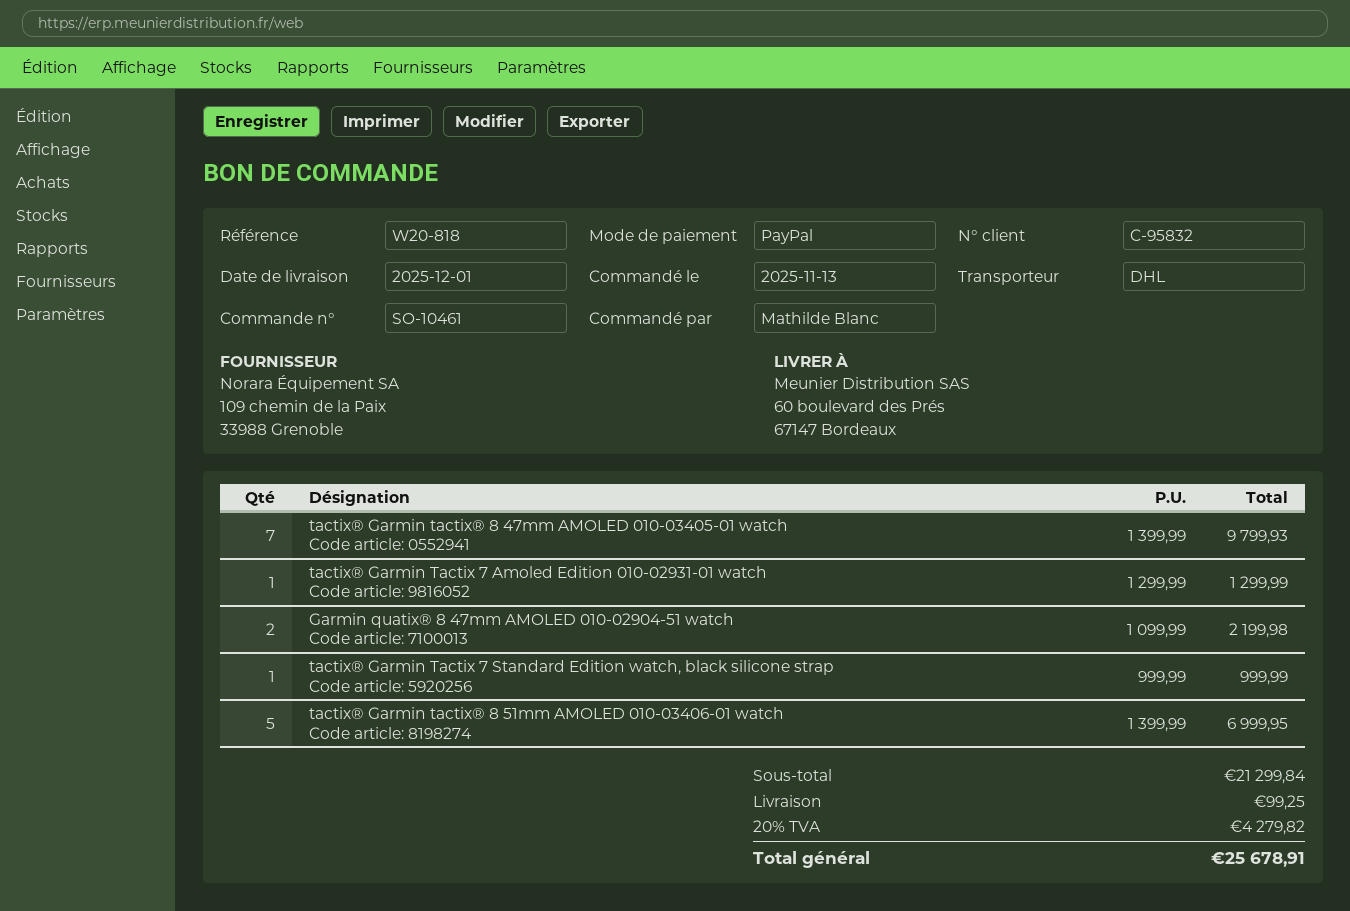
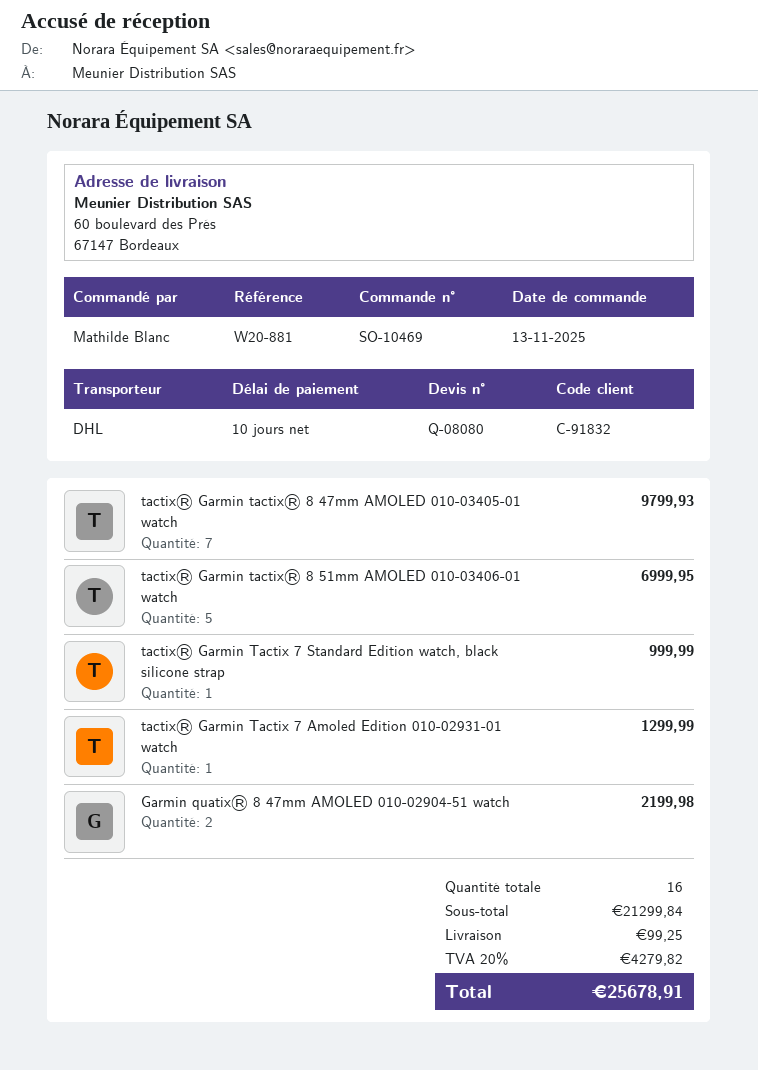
order number: SO-10461 -> SO-10469
customer number: C-95832 -> C-91832
reference: W20-818 -> W20-881

